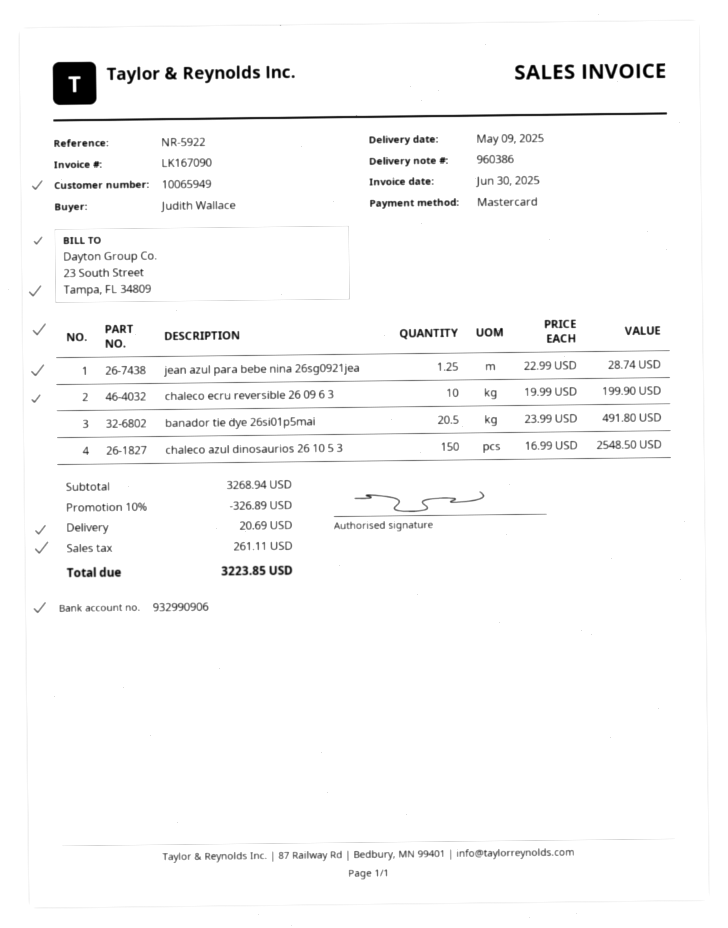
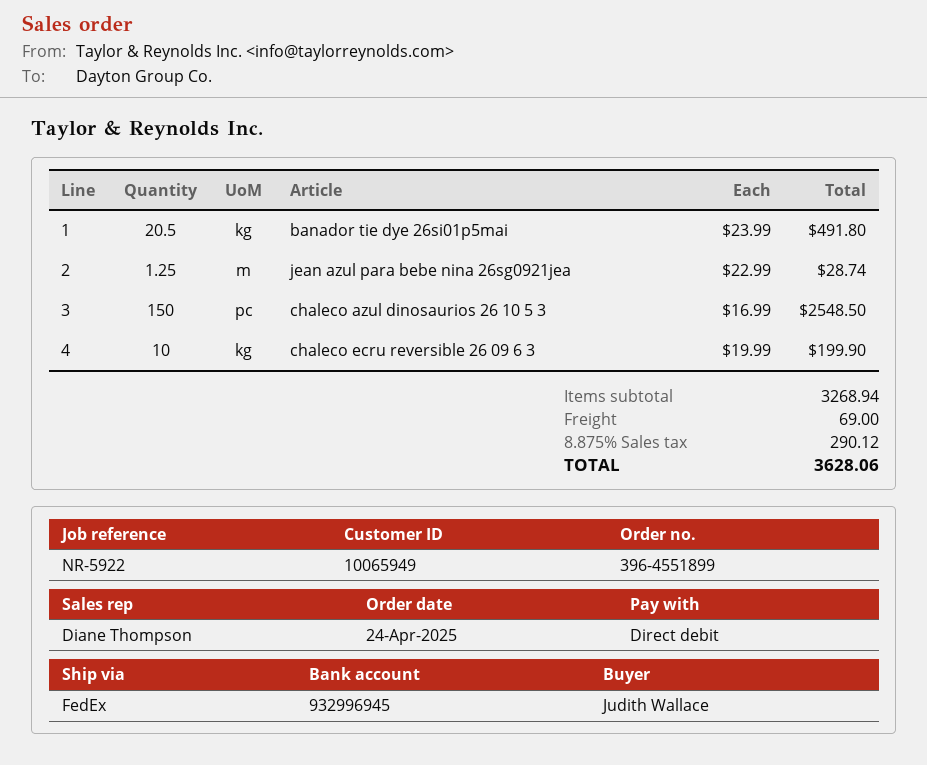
payment method: Mastercard -> direct debit
bank account: 932990906 -> 932996945
discount: 10% = 326.89 -> none
shipping: 20.69 -> 69.00
tax: 261.11 -> 290.12
total: 3223.85 -> 3628.06

